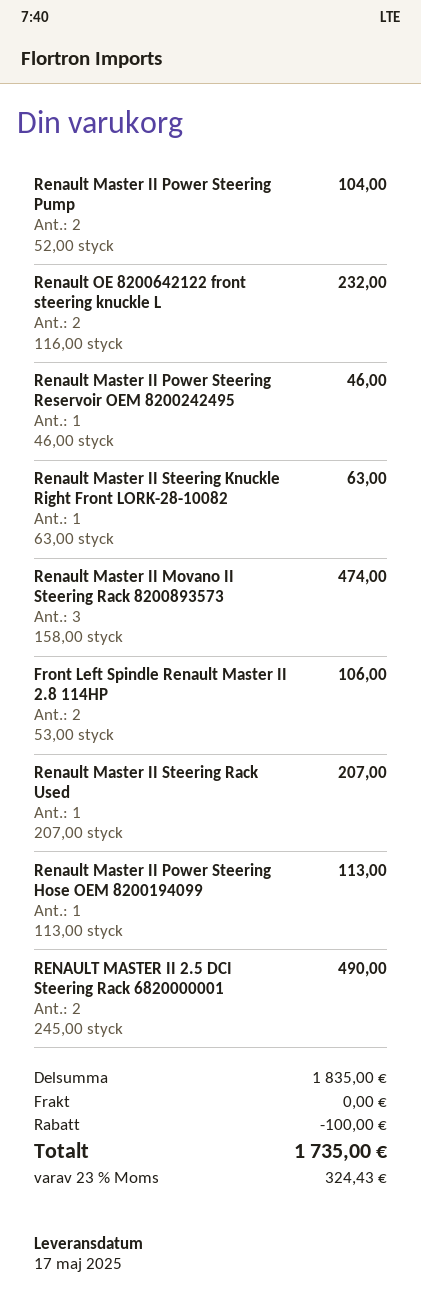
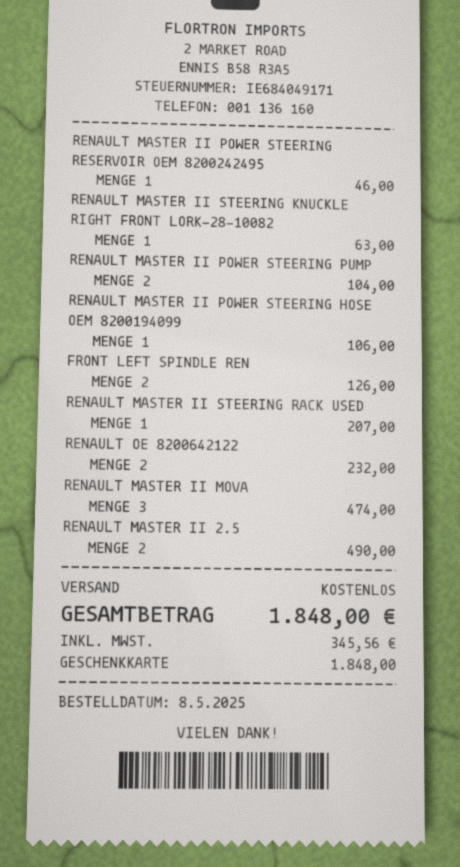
Front Left Spindle Renault Master II 2.8 114HP: 2 for 106.00 -> 2 for 126.00
Renault Master II Power Steering Hose OEM 8200194099: 1 for 113.00 -> 1 for 106.00
discount: 100.00 -> none
tax: 324.43 -> 345.56
total: 1735.00 -> 1848.00

